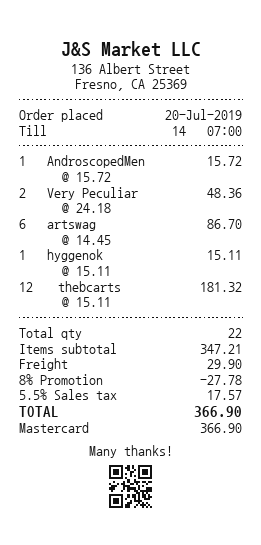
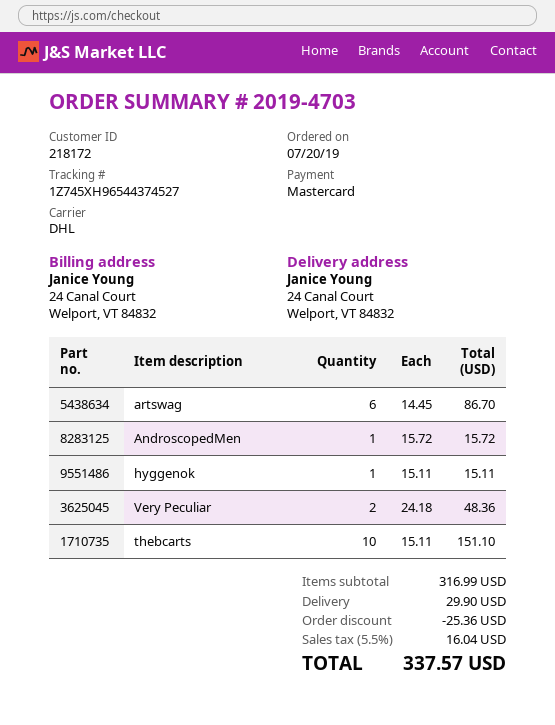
thebcarts: 12 x 15.11 = 181.32 -> 10 x 15.11 = 151.10
subtotal: 347.21 -> 316.99
discount: 27.78 -> 25.36
tax: 5.5% = 17.57 -> 5.5% = 16.04
total: 366.90 -> 337.57

